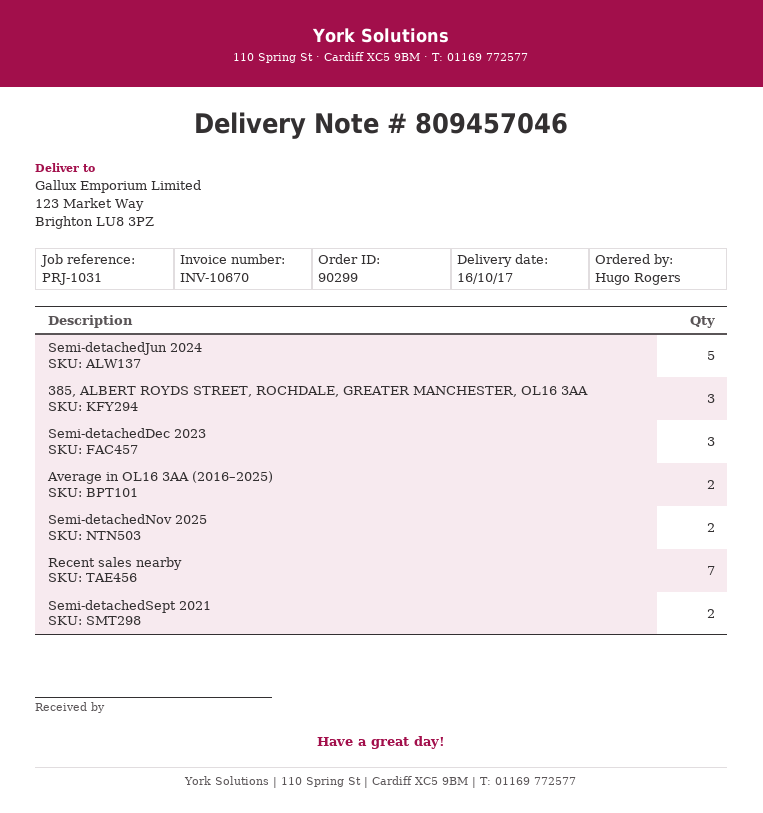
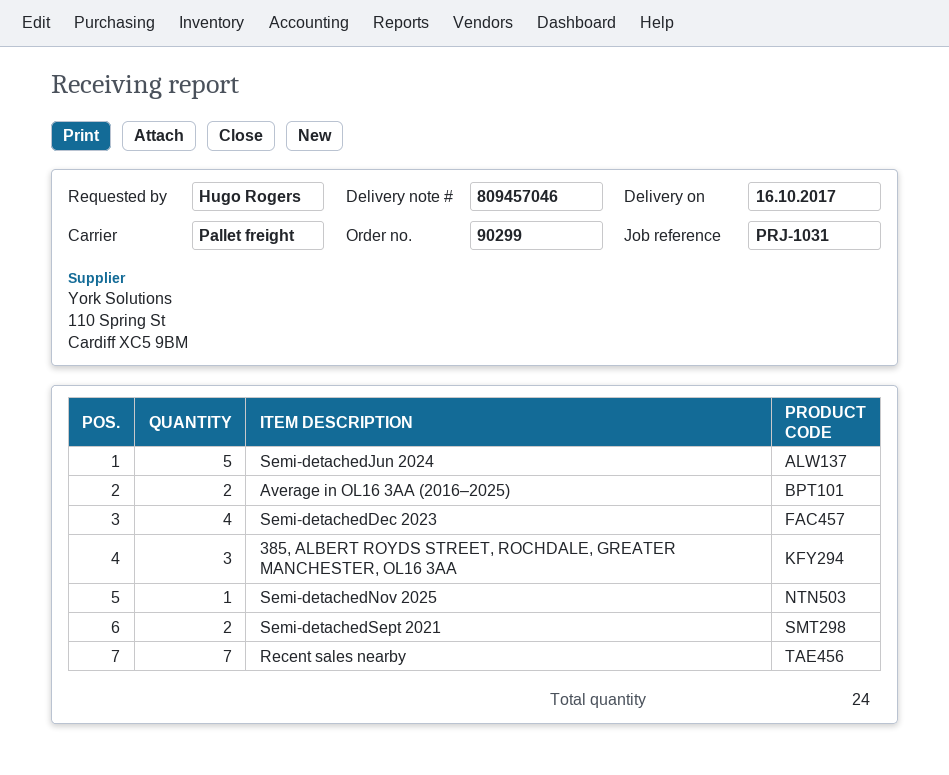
Semi-detachedDec 2023: 3 -> 4
Semi-detachedNov 2025: 2 -> 1

